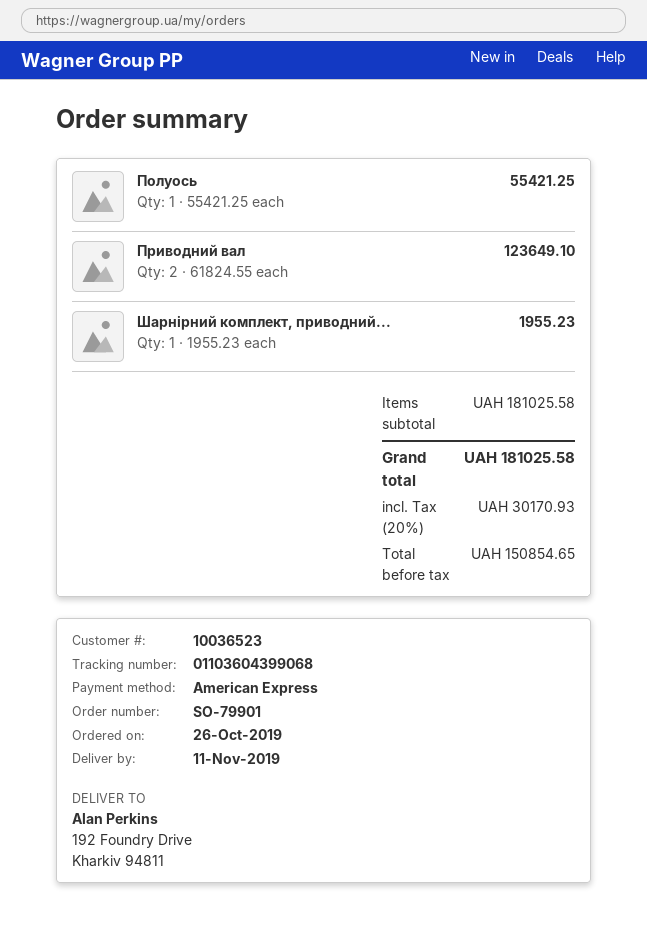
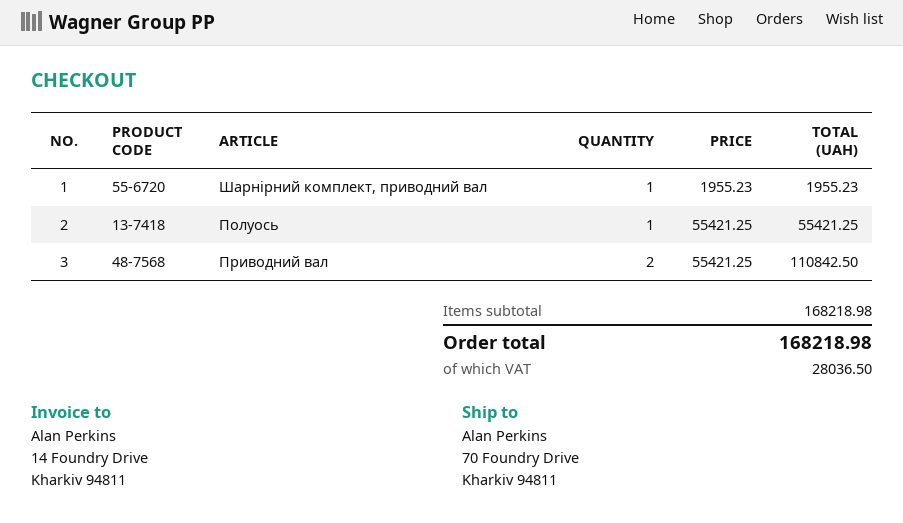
ship to: 192 Foundry Drive, Kharkiv 94811 -> 70 Foundry Drive, Kharkiv 94811
Приводний вал: 2 x 61824.55 = 123649.10 -> 2 x 55421.25 = 110842.50
subtotal: 181025.58 -> 168218.98
tax: 30170.93 -> 28036.50
total: 181025.58 -> 168218.98

